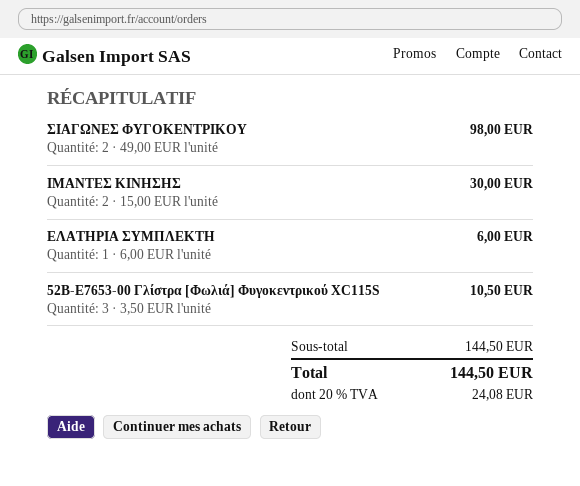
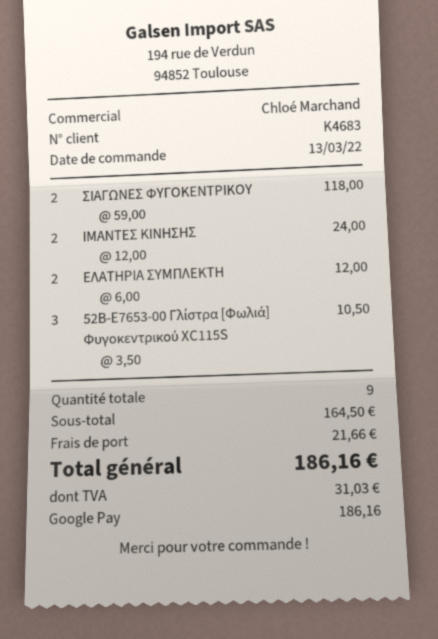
ΣΙΑΓΩΝΕΣ ΦΥΓΟΚΕΝΤΡΙΚΟΥ: 2 x 49.00 = 98.00 -> 2 x 59.00 = 118.00
ΙΜΑΝΤΕΣ ΚΙΝΗΣΗΣ: 2 x 15.00 = 30.00 -> 2 x 12.00 = 24.00
ΕΛΑΤΗΡΙΑ ΣΥΜΠΛΕΚΤΗ: 1 x 6.00 = 6.00 -> 2 x 6.00 = 12.00
subtotal: 144.50 -> 164.50
shipping: none -> 21.66
tax: 24.08 -> 31.03
total: 144.50 -> 186.16

